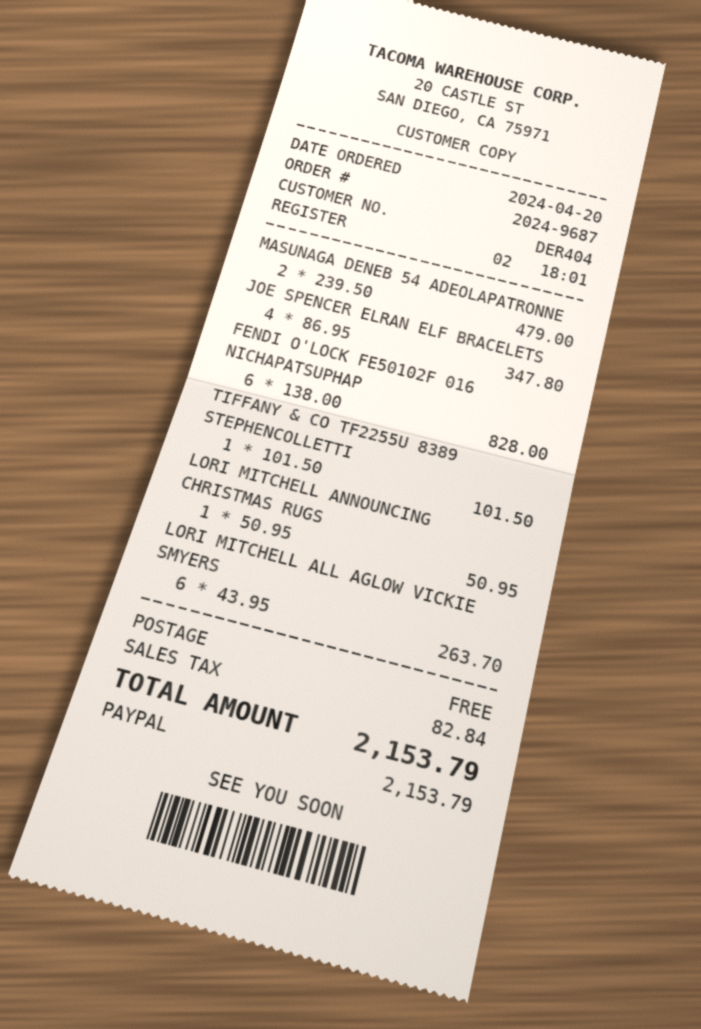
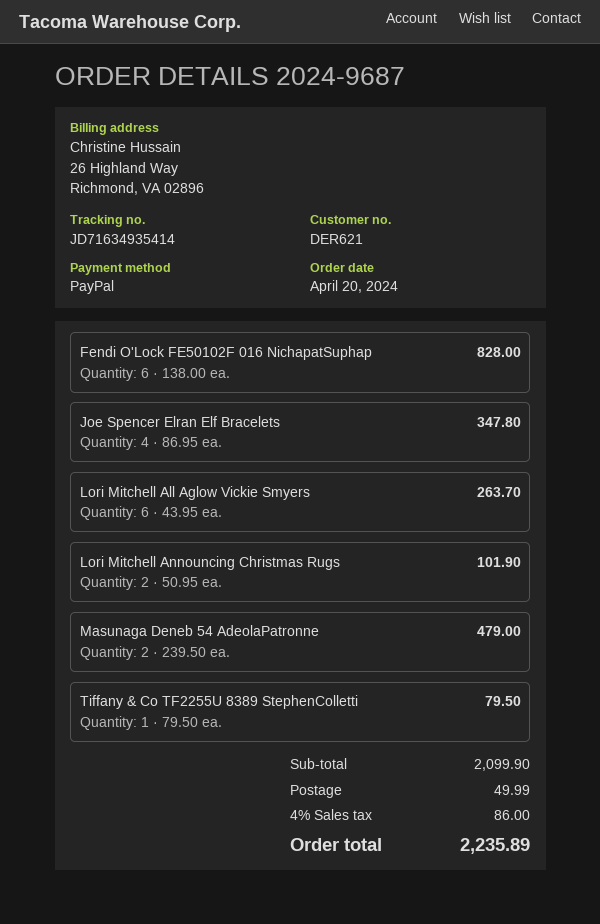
customer number: DER404 -> DER621
TIFFANY & CO TF2255U 8389 STEPHENCOLLETTI: 1 x 101.50 = 101.50 -> 1 x 79.50 = 79.50
LORI MITCHELL ANNOUNCING CHRISTMAS RUGS: 1 x 50.95 = 50.95 -> 2 x 50.95 = 101.90
shipping: 0.00 -> 49.99
tax: 82.84 -> 86.00
total: 2153.79 -> 2235.89

